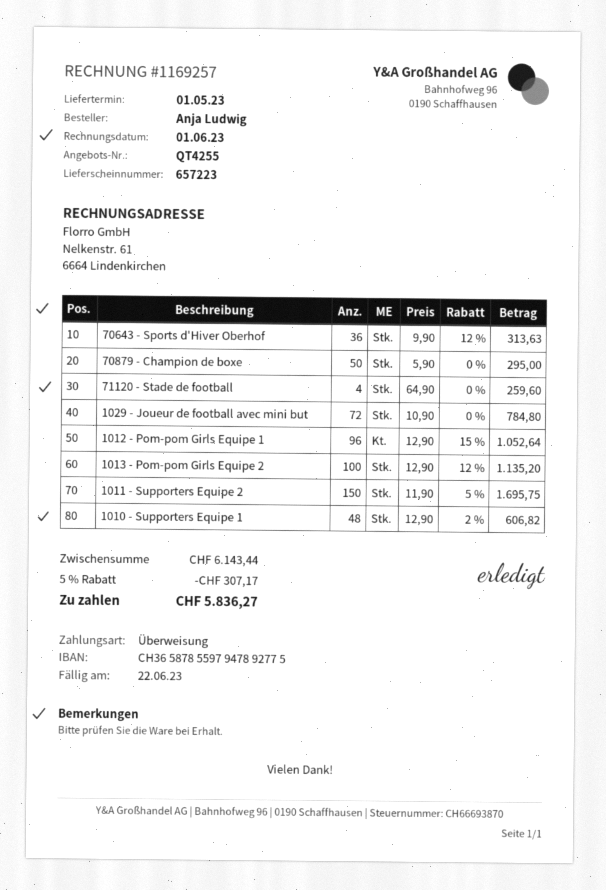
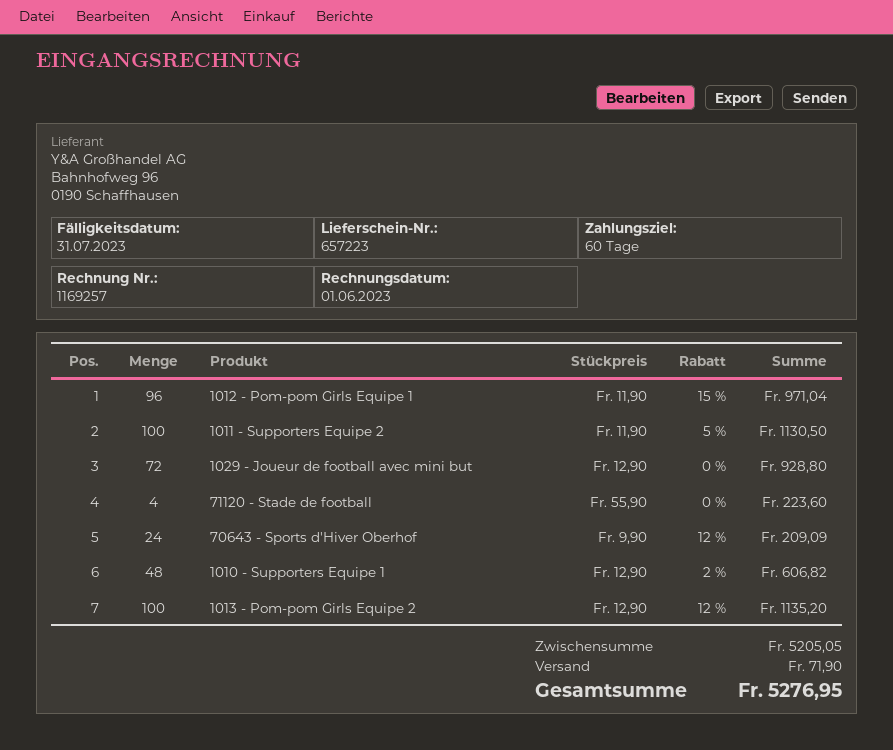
due date: 2023-06-22 -> 2023-07-31
70643 - Sports d'Hiver Oberhof: 36 x 9.90 - 12% = 313.63 -> 24 x 9.90 - 12% = 209.09
70879 - Champion de boxe: 50 x 5.90 = 295.00 -> none
71120 - Stade de football: 4 x 64.90 = 259.60 -> 4 x 55.90 = 223.60
1029 - Joueur de football avec mini but: 72 x 10.90 = 784.80 -> 72 x 12.90 = 928.80
1012 - Pom-pom Girls Equipe 1: 96 x 12.90 - 15% = 1052.64 -> 96 x 11.90 - 15% = 971.04
1011 - Supporters Equipe 2: 150 x 11.90 - 5% = 1695.75 -> 100 x 11.90 - 5% = 1130.50
subtotal: 6143.44 -> 5205.05
discount: 5% = 307.17 -> none
shipping: none -> 71.90
total: 5836.27 -> 5276.95

